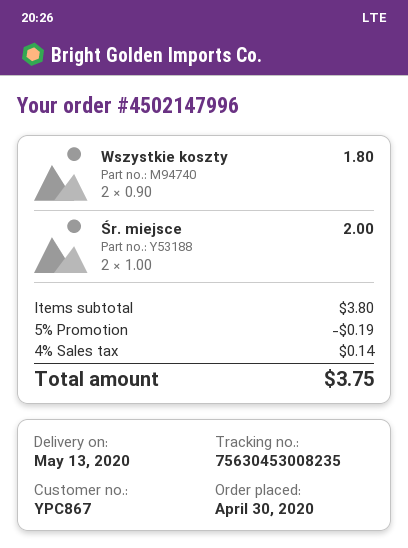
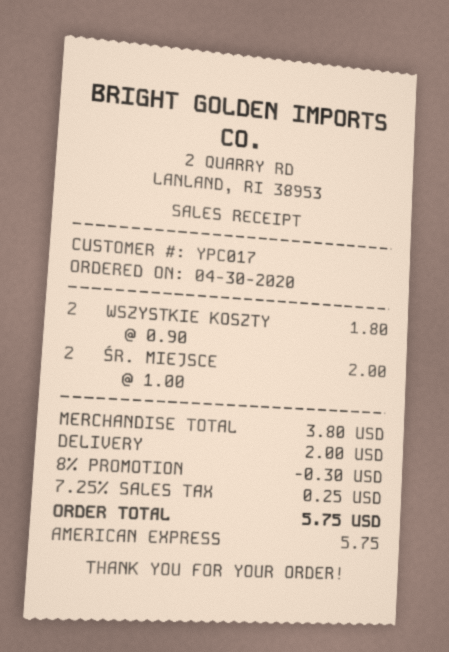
customer number: YPC867 -> YPC017
discount: 5% = 0.19 -> 8% = 0.30
shipping: none -> 2.00
tax: 4% = 0.14 -> 7.25% = 0.25
total: 3.75 -> 5.75

